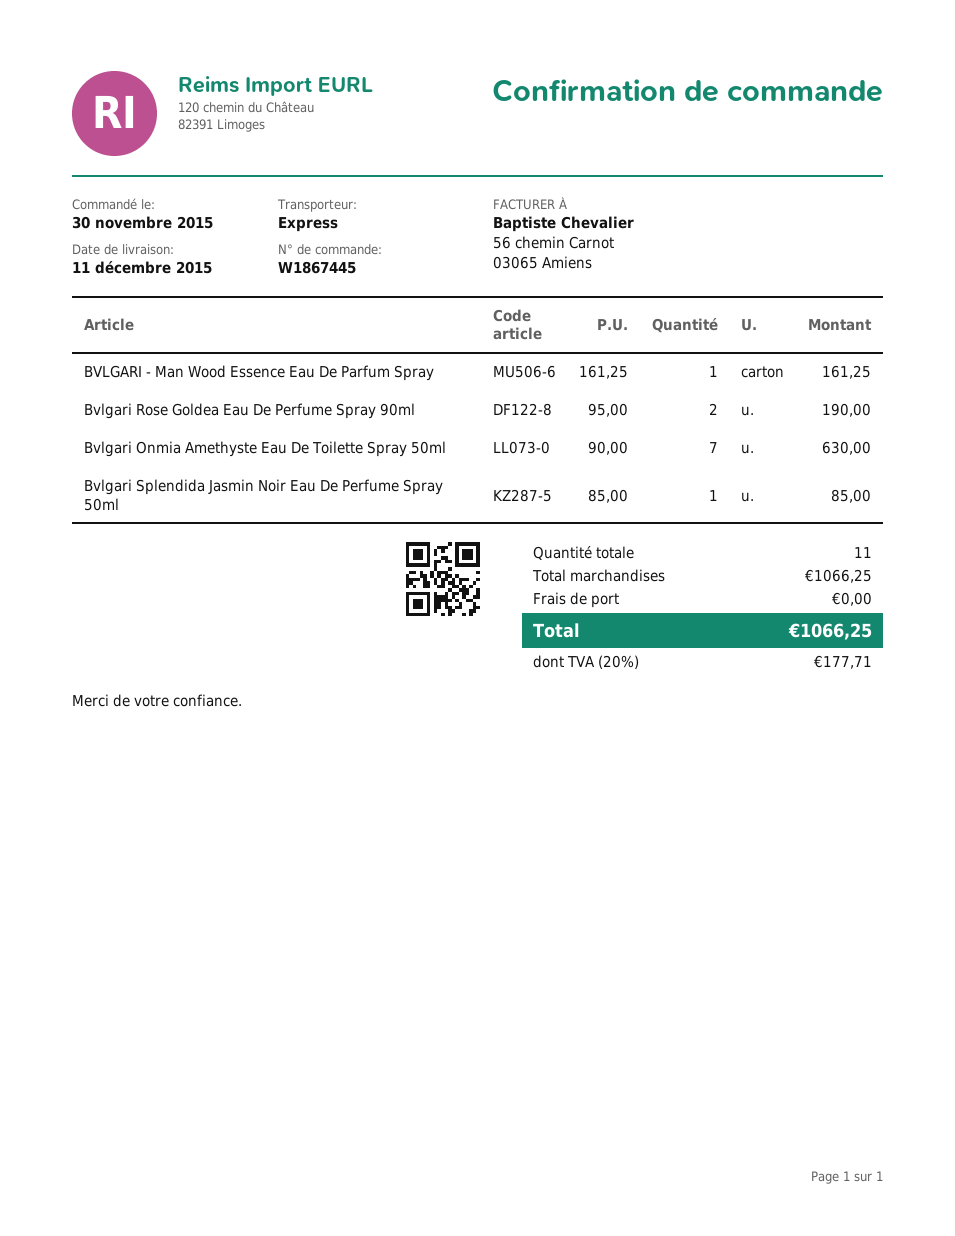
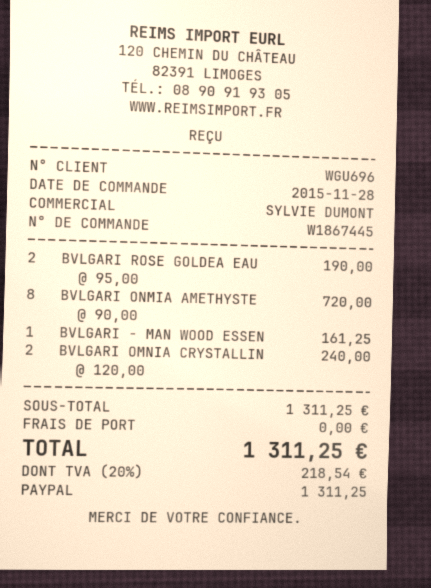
order date: 2015-11-30 -> 2015-11-28
Bvlgari Onmia Amethyste Eau De Toilette Spray 50ml: 7 x 90.00 = 630.00 -> 8 x 90.00 = 720.00
Bvlgari Splendida Jasmin Noir Eau De Perfume Spray 50ml: 1 x 85.00 = 85.00 -> none
BVLGARI OMNIA CRYSTALLIN: none -> 2 x 120.00 = 240.00
subtotal: 1066.25 -> 1311.25
tax: 20% = 177.71 -> 20% = 218.54
total: 1066.25 -> 1311.25

